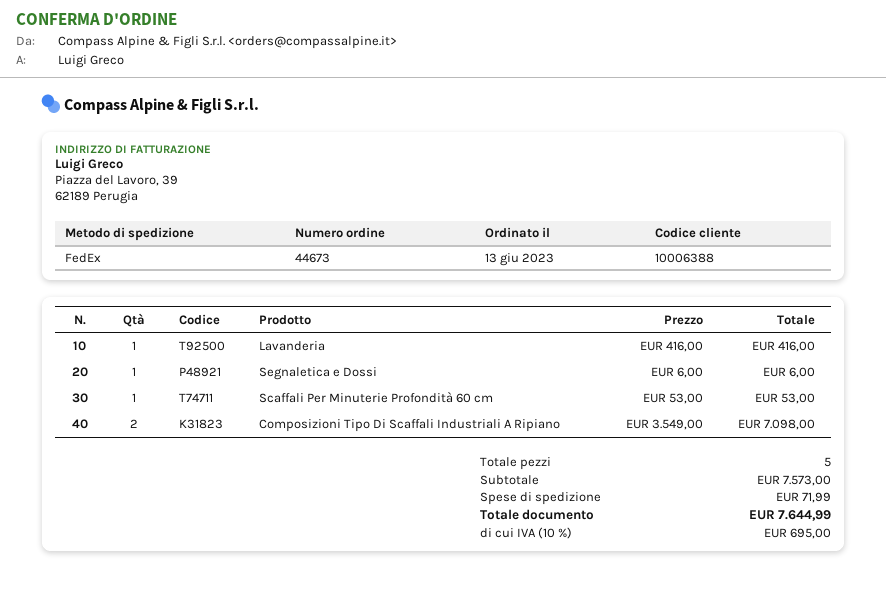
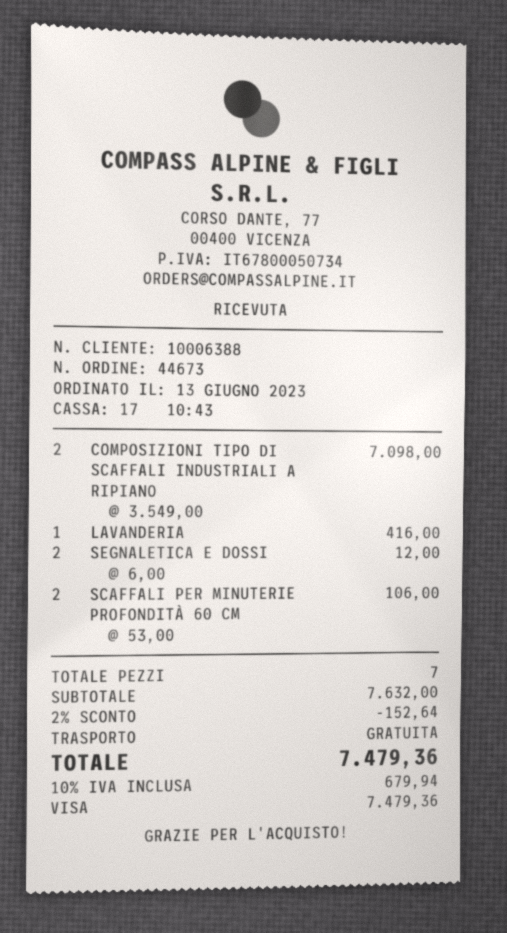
Segnaletica e Dossi: 1 x 6.00 = 6.00 -> 2 x 6.00 = 12.00
Scaffali Per Minuterie Profondità 60 cm: 1 x 53.00 = 53.00 -> 2 x 53.00 = 106.00
total quantity: 5 -> 7
subtotal: 7573.00 -> 7632.00
discount: none -> 2% = 152.64
shipping: 71.99 -> 0.00
tax: 10% = 695.00 -> 10% = 679.94
total: 7644.99 -> 7479.36

